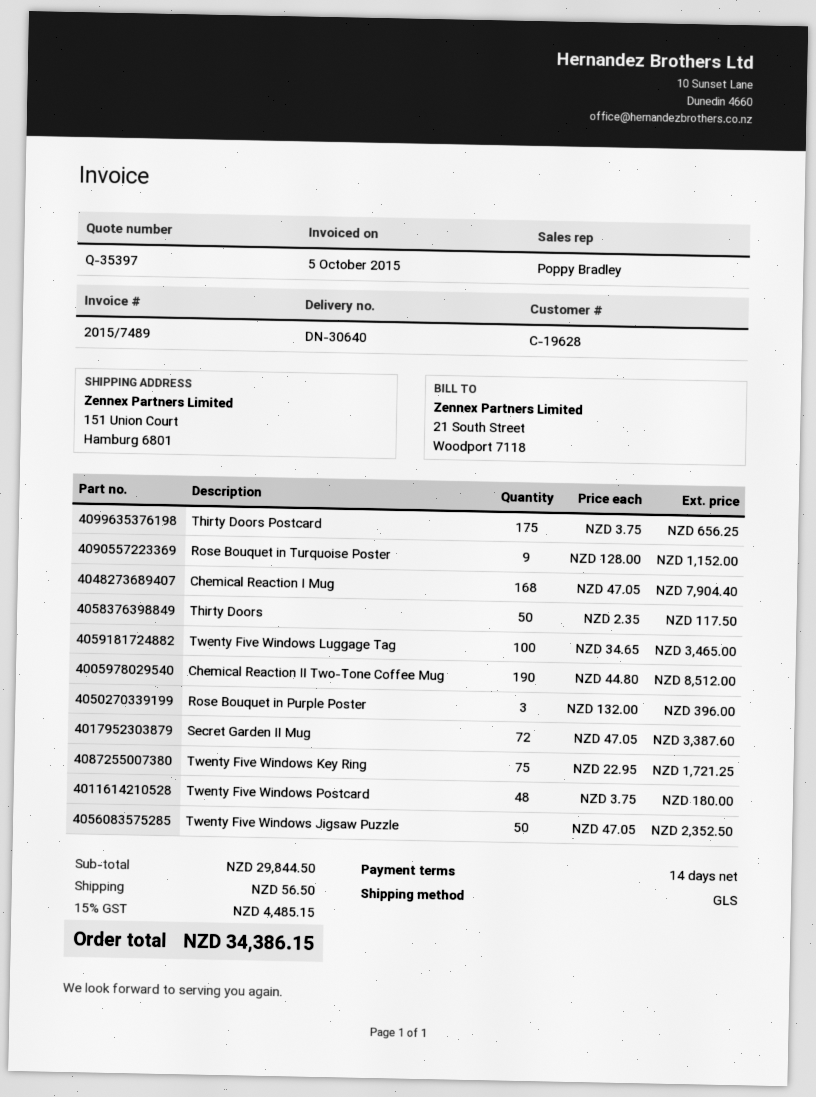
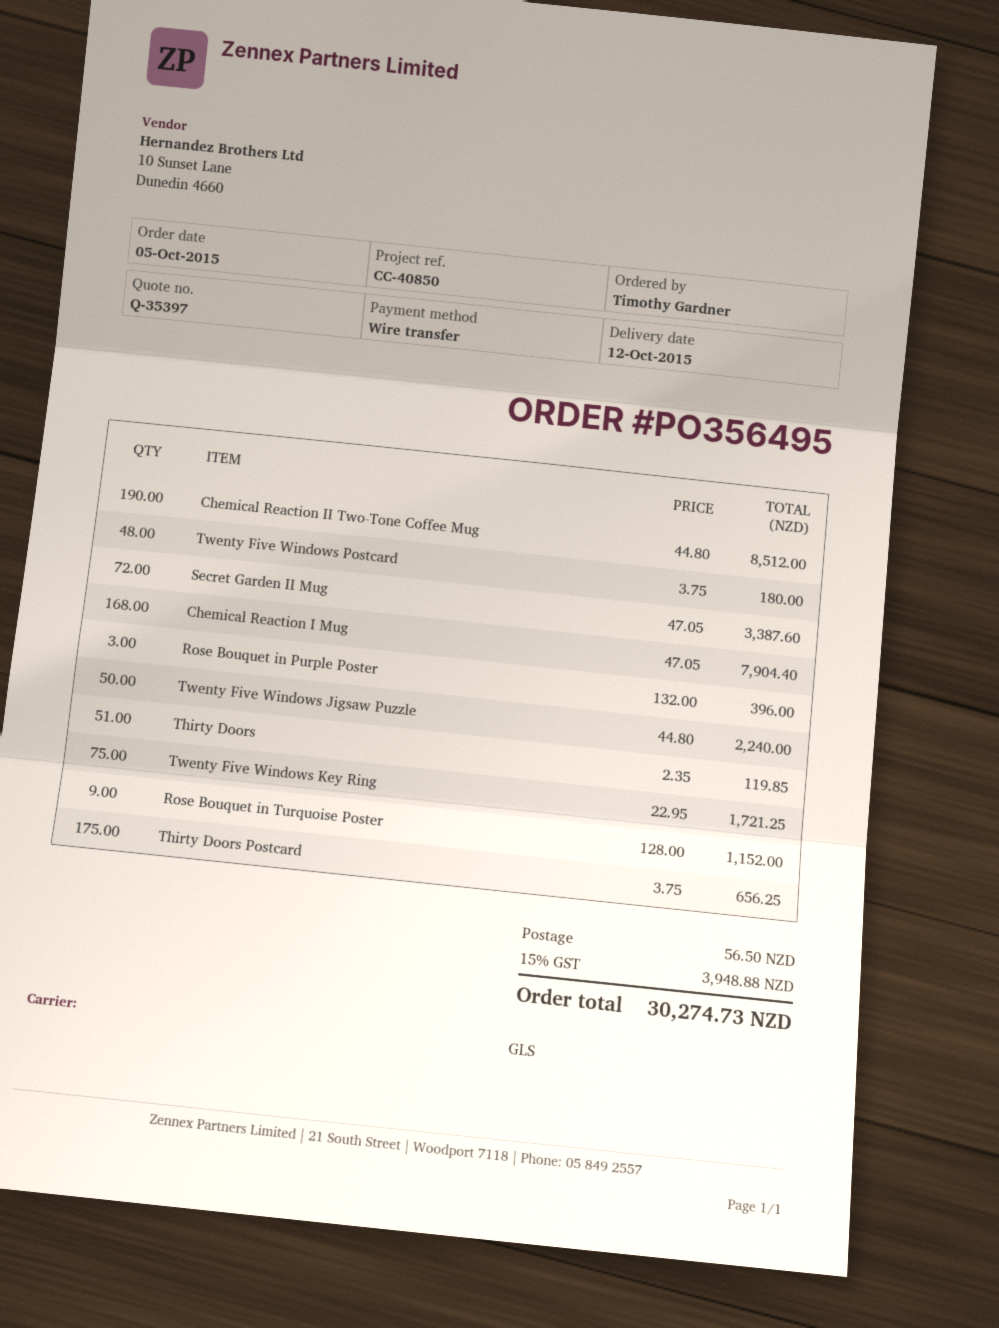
Thirty Doors: 50 x 2.35 = 117.50 -> 51 x 2.35 = 119.85
Twenty Five Windows Luggage Tag: 100 x 34.65 = 3465.00 -> none
Twenty Five Windows Jigsaw Puzzle: 50 x 47.05 = 2352.50 -> 50 x 44.80 = 2240.00
tax: 15% = 4485.15 -> 15% = 3948.88
total: 34386.15 -> 30274.73

